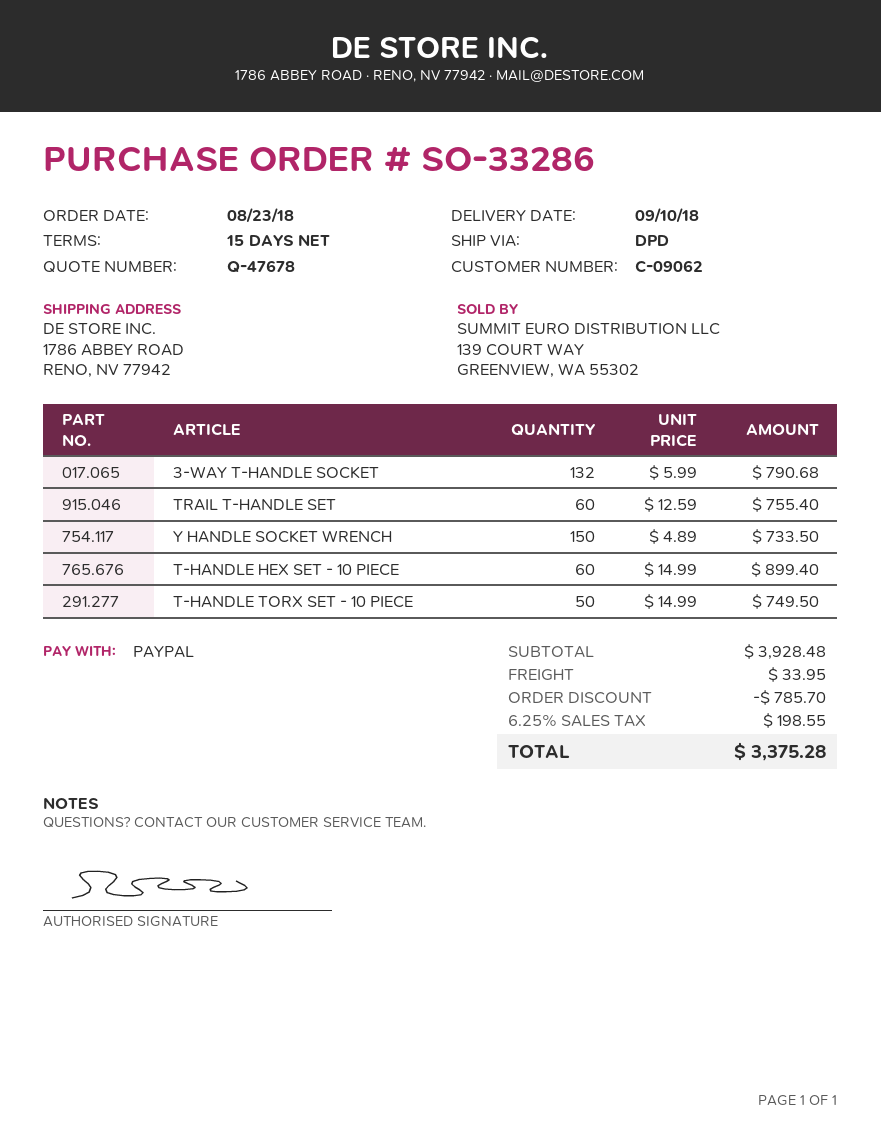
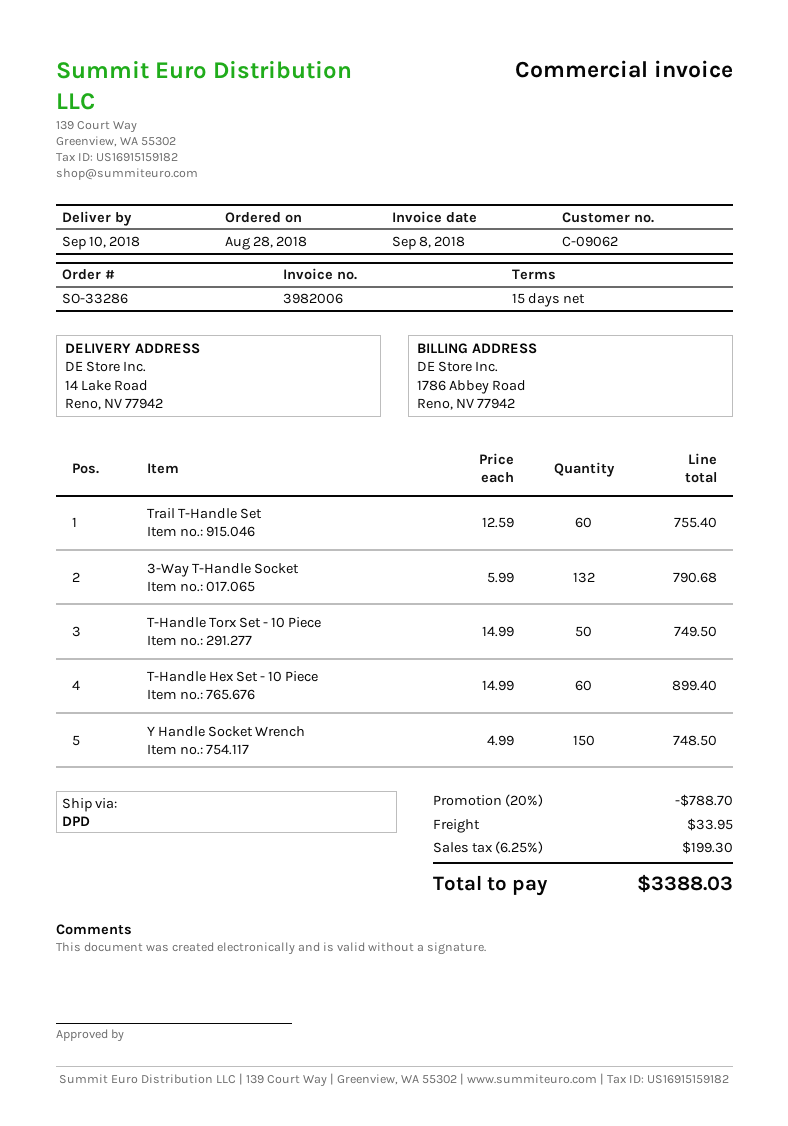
order date: 2018-08-23 -> 2018-08-28
ship to: 1786 ABBEY ROAD, RENO, NV 77942 -> 14 Lake Road, Reno, NV 77942
Y HANDLE SOCKET WRENCH: 150 x 4.89 = 733.50 -> 150 x 4.99 = 748.50
discount: 785.70 -> 788.70
tax: 6.25% = 198.55 -> 6.25% = 199.30
total: 3375.28 -> 3388.03

